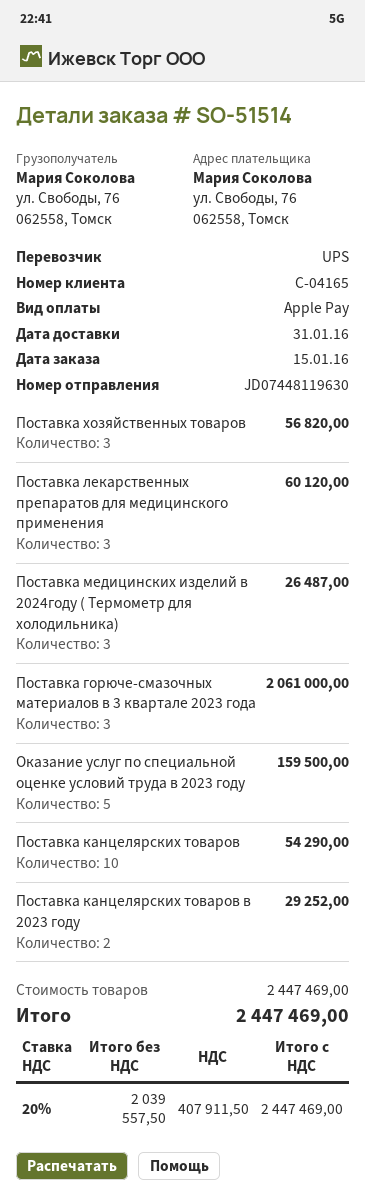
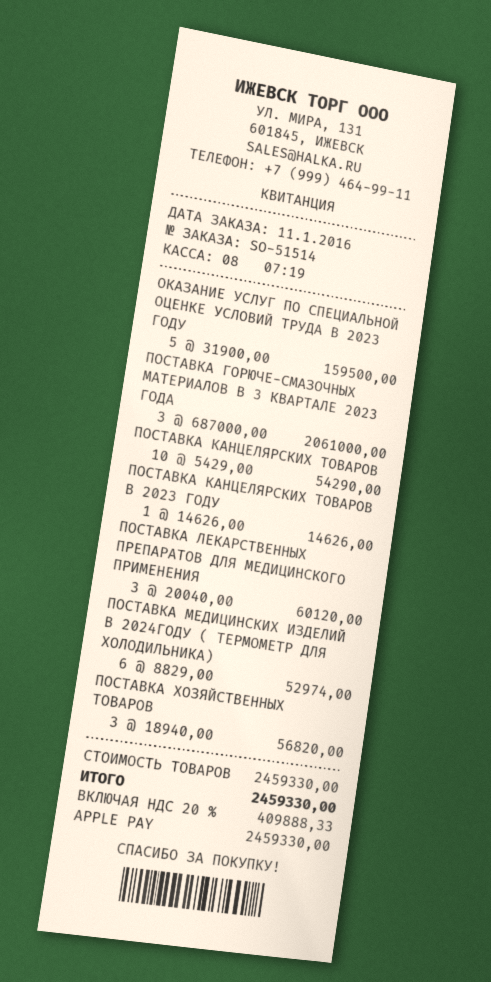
order date: 2016-01-15 -> 2016-01-11
Поставка медицинских изделий в 2024году ( Термометр для холодильника): 3 for 26487.00 -> 6 for 52974.00
Поставка канцелярских товаров в 2023 году: 2 for 29252.00 -> 1 for 14626.00
subtotal: 2447469.00 -> 2459330.00
tax: 20% = 407911.50 -> 20% = 409888.33
total: 2447469.00 -> 2459330.00

